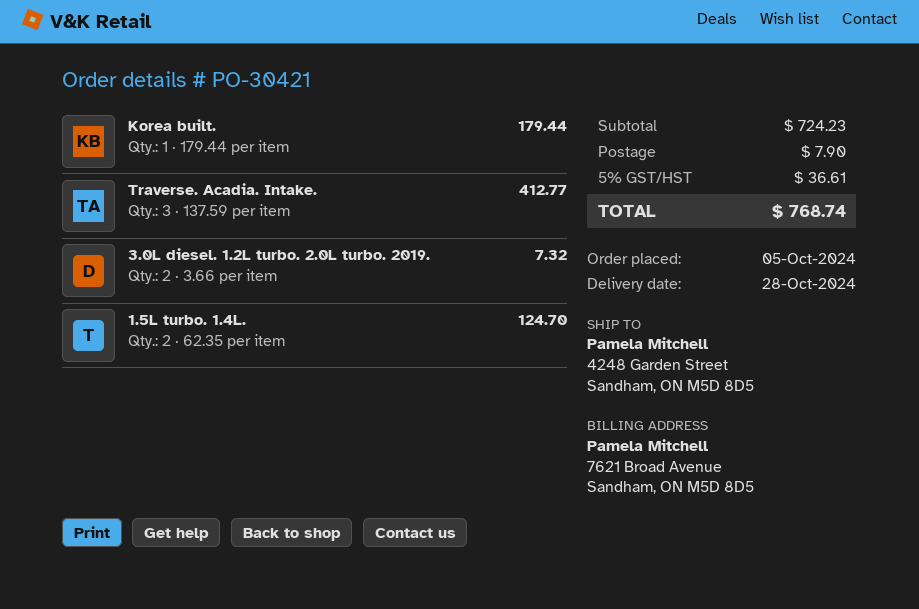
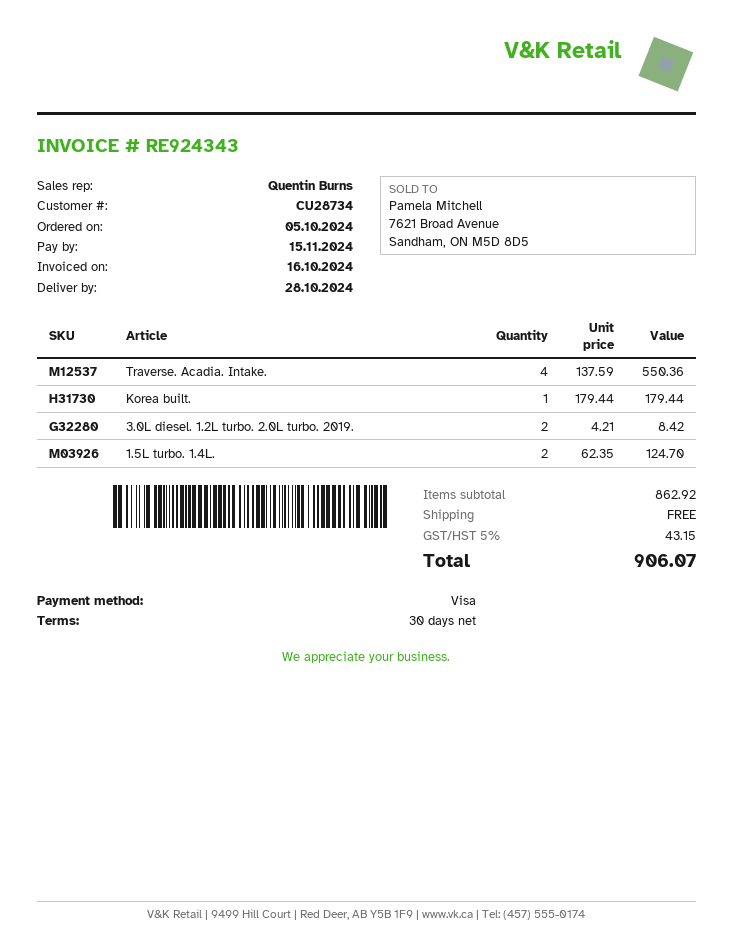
Traverse. Acadia. Intake.: 3 x 137.59 = 412.77 -> 4 x 137.59 = 550.36
3.0L diesel. 1.2L turbo. 2.0L turbo. 2019.: 2 x 3.66 = 7.32 -> 2 x 4.21 = 8.42
subtotal: 724.23 -> 862.92
shipping: 7.90 -> 0.00
tax: 5% = 36.61 -> 5% = 43.15
total: 768.74 -> 906.07

